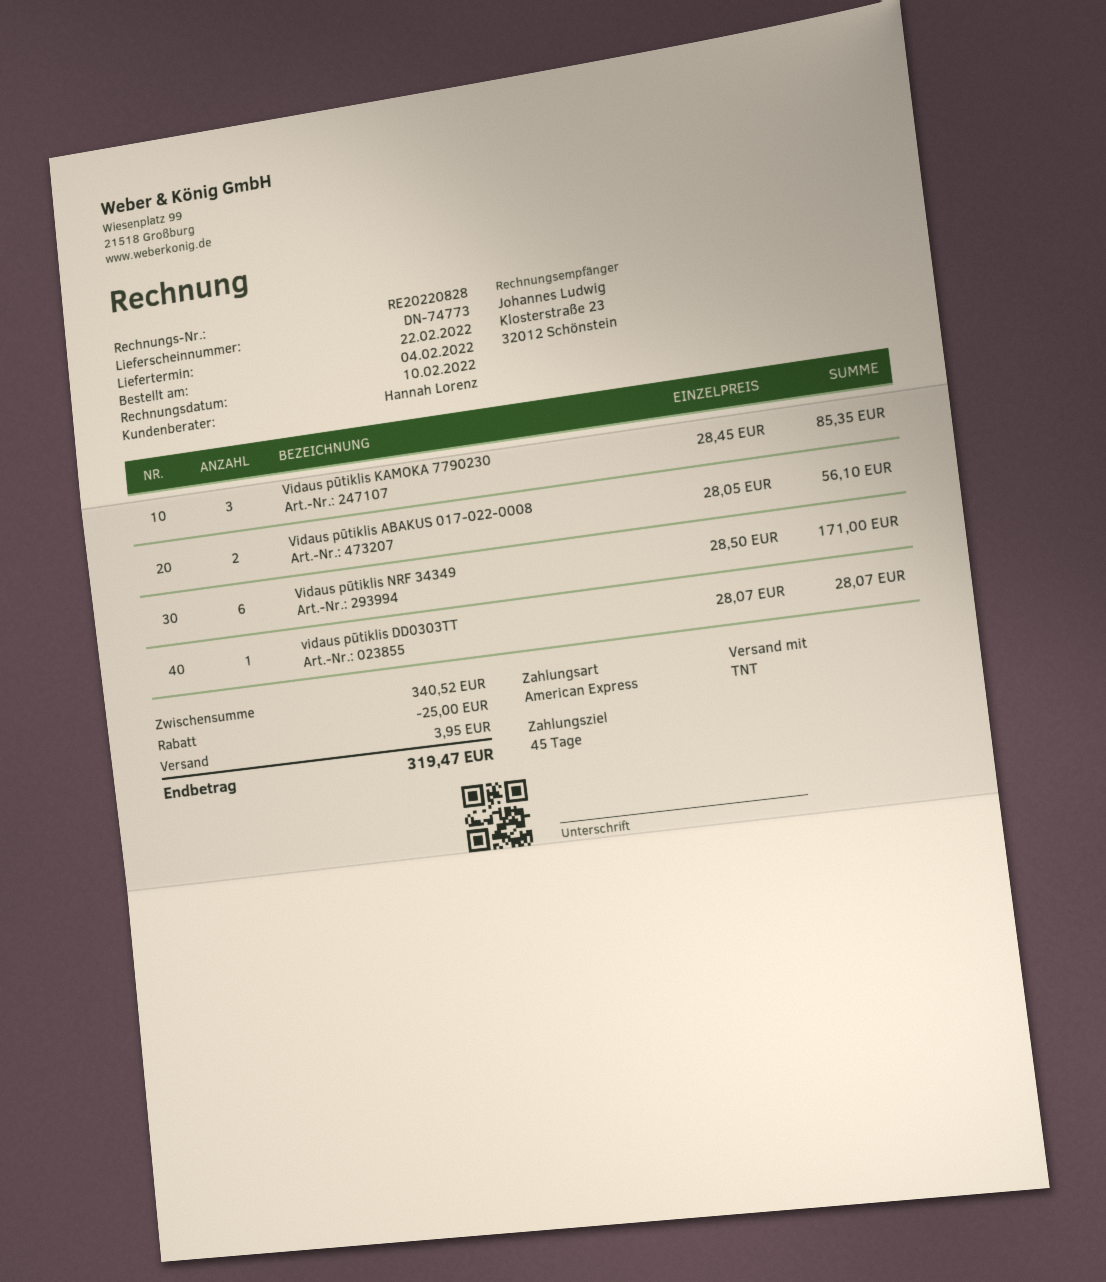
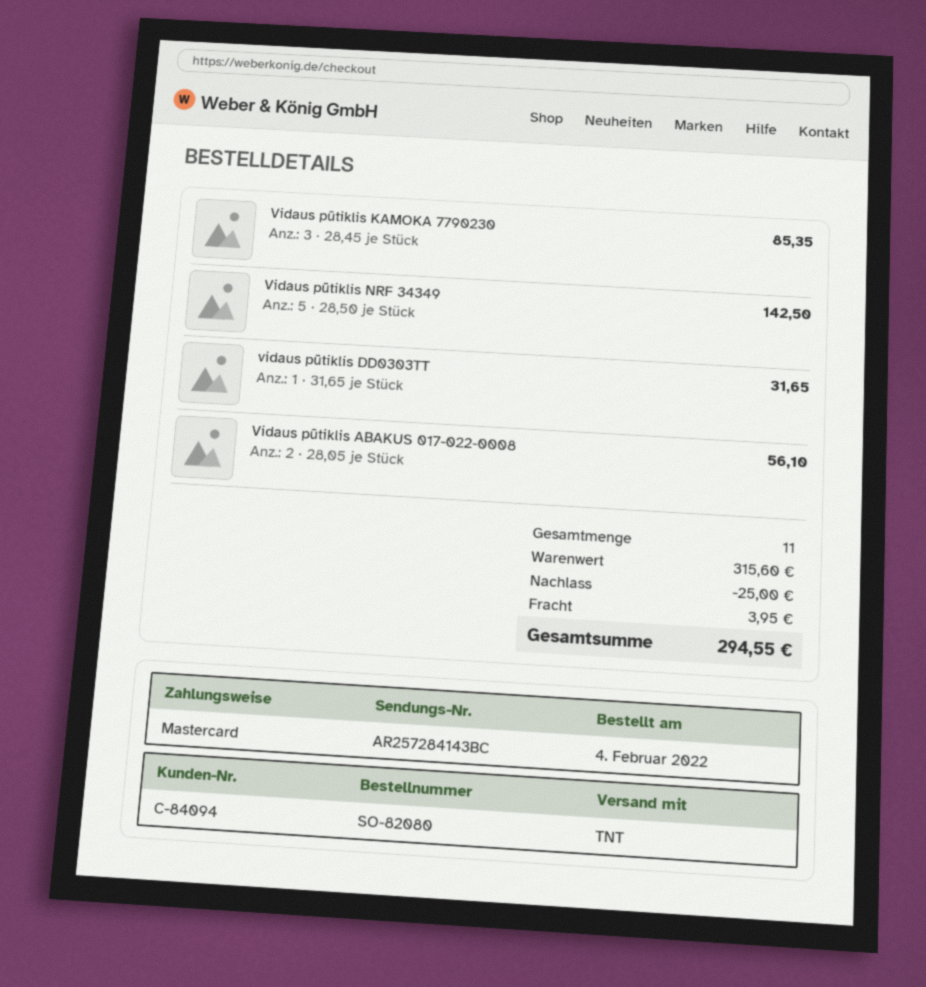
payment method: American Express -> Mastercard
Vidaus pūtiklis NRF 34349: 6 x 28.50 = 171.00 -> 5 x 28.50 = 142.50
vidaus pūtiklis DD0303TT: 1 x 28.07 = 28.07 -> 1 x 31.65 = 31.65
subtotal: 340.52 -> 315.60
total: 319.47 -> 294.55

